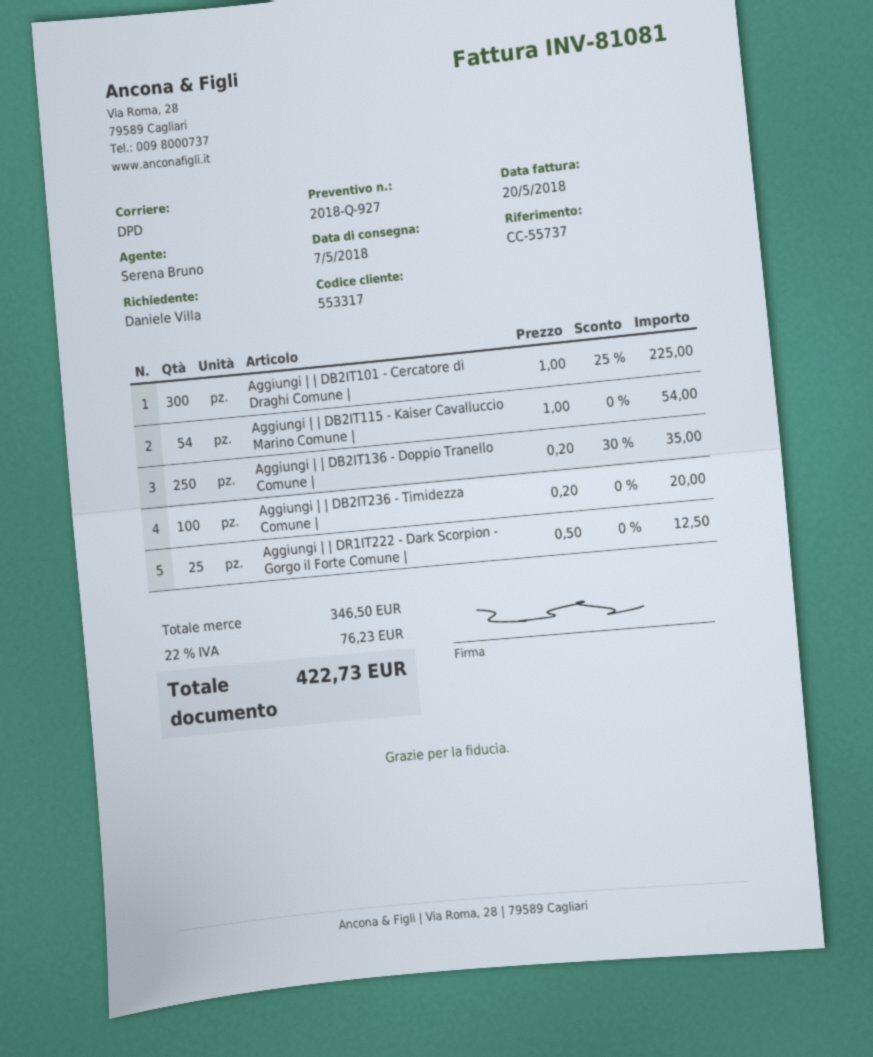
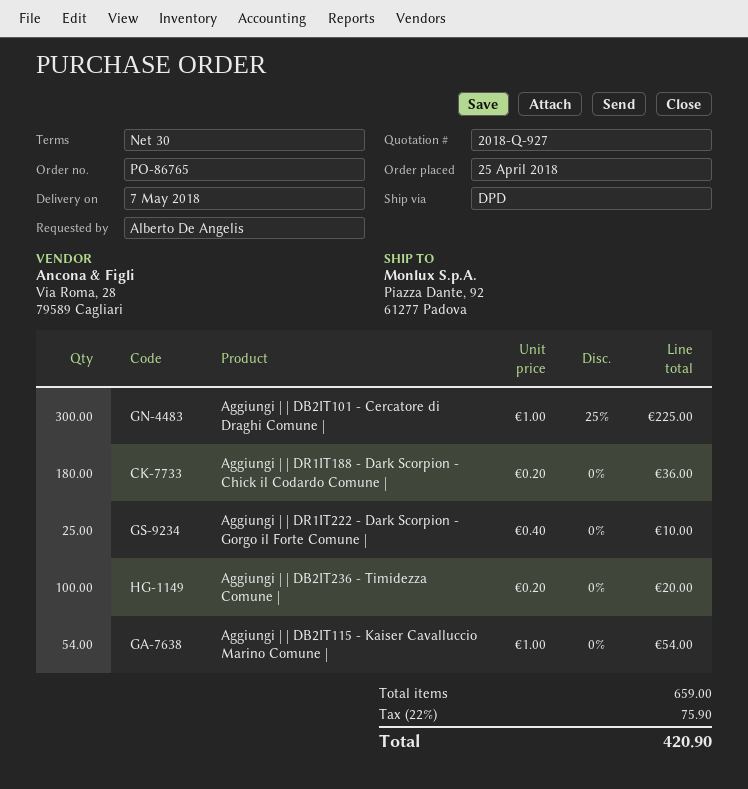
ordered by: Daniele Villa -> Alberto De Angelis
Aggiungi | | DB2IT136 - Doppio Tranello Comune |: 250 x 0.20 - 30% = 35.00 -> none
Aggiungi | | DR1IT222 - Dark Scorpion - Gorgo il Forte Comune |: 25 x 0.50 = 12.50 -> 25 x 0.40 = 10.00
Aggiungi | | DR1IT188 - Dark Scorpion - Chick il Codardo Comune |: none -> 180 x 0.20 = 36.00
tax: 22% = 76.23 -> 22% = 75.90
total: 422.73 -> 420.90

